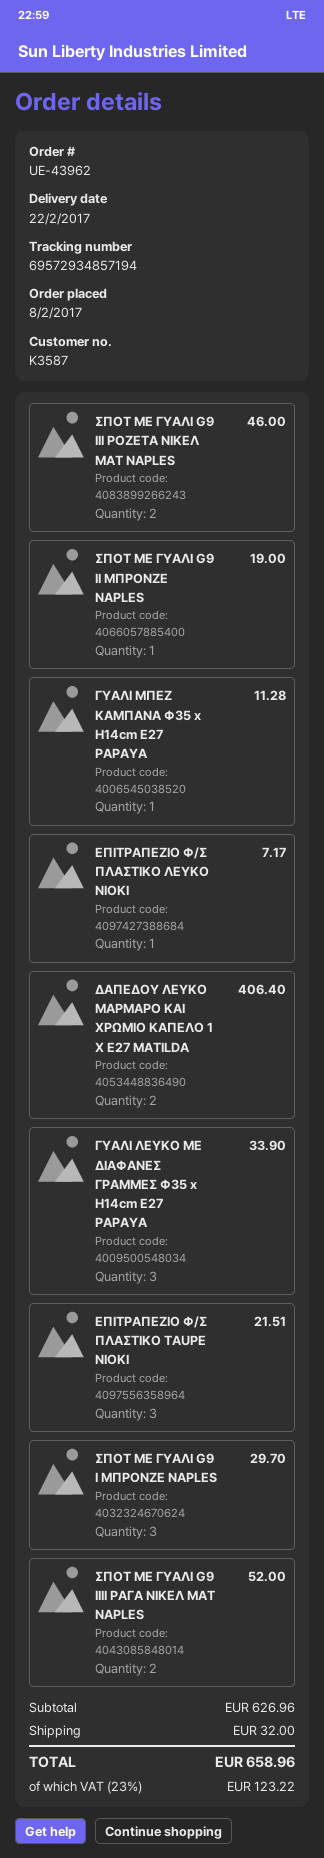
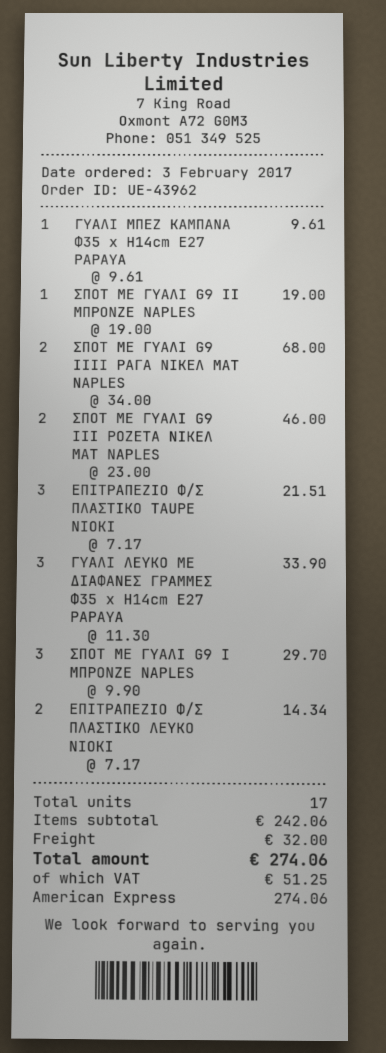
order date: 2017-02-08 -> 2017-02-03
ΓΥΑΛΙ ΜΠΕΖ ΚΑΜΠΑΝΑ Φ35 x H14cm E27 PAPAYA: 1 for 11.28 -> 1 for 9.61
ΕΠΙΤΡΑΠΕΖΙΟ Φ/Σ ΠΛΑΣΤΙΚΟ ΛΕΥΚΟ NIOKI: 1 for 7.17 -> 2 for 14.34
ΔΑΠΕΔΟΥ ΛΕΥΚΟ ΜΑΡΜΑΡΟ ΚΑΙ ΧΡΩΜΙΟ ΚΑΠΕΛΟ 1 Χ Ε27 MATILDA: 2 for 406.40 -> none
ΣΠΟΤ ΜΕ ΓΥΑΛΙ G9 IIII ΡΑΓΑ ΝΙΚΕΛ ΜΑΤ NAPLES: 2 for 52.00 -> 2 for 68.00
subtotal: 626.96 -> 242.06
tax: 123.22 -> 51.25
total: 658.96 -> 274.06

